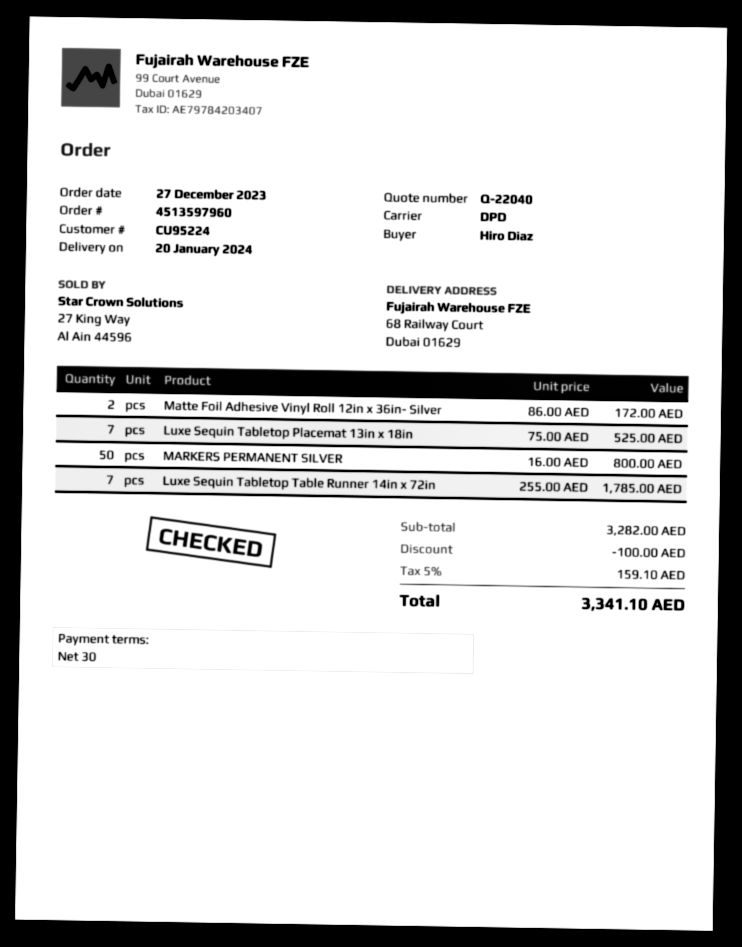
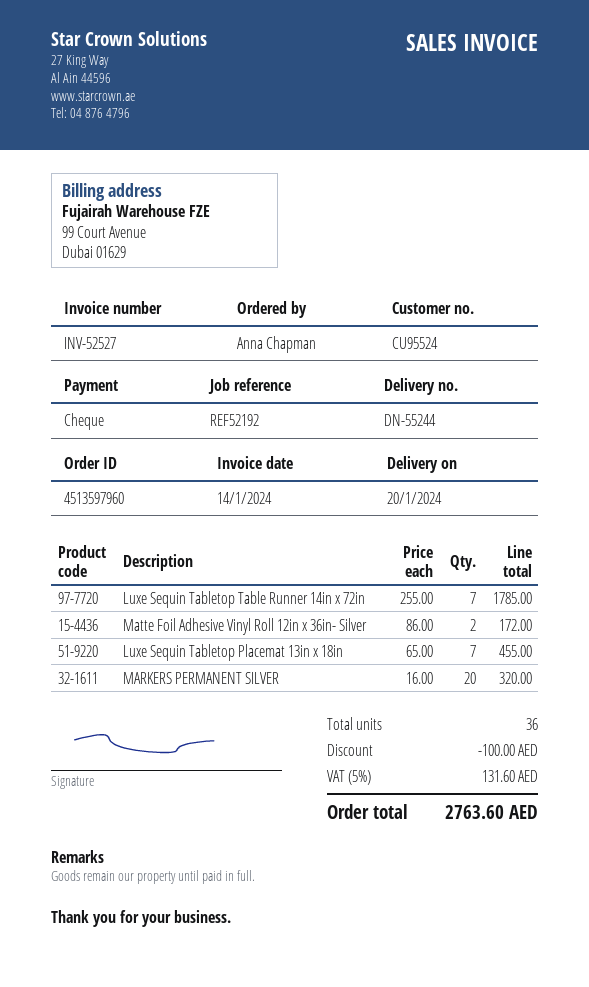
customer number: CU95224 -> CU95524
ordered by: Hiro Diaz -> Anna Chapman
Luxe Sequin Tabletop Placemat 13in x 18in: 7 x 75.00 = 525.00 -> 7 x 65.00 = 455.00
MARKERS PERMANENT SILVER: 50 x 16.00 = 800.00 -> 20 x 16.00 = 320.00
tax: 5% = 159.10 -> 5% = 131.60
total: 3341.10 -> 2763.60

